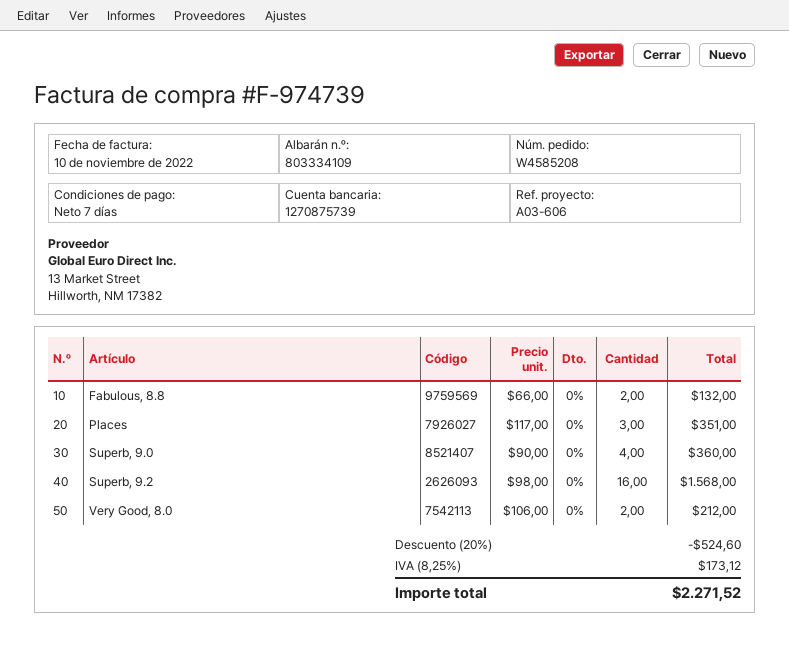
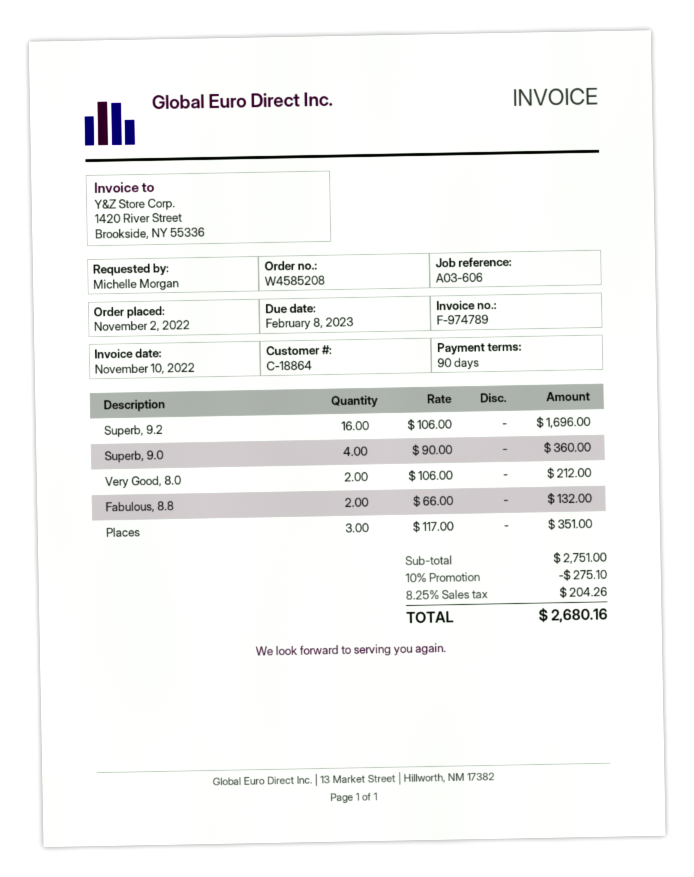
invoice number: F-974739 -> F-974789
payment terms: 7 days -> 90 days
Superb, 9.2: 16 x 98.00 = 1568.00 -> 16 x 106.00 = 1696.00
discount: 20% = 524.60 -> 10% = 275.10
tax: 8.25% = 173.12 -> 8.25% = 204.26
total: 2271.52 -> 2680.16

